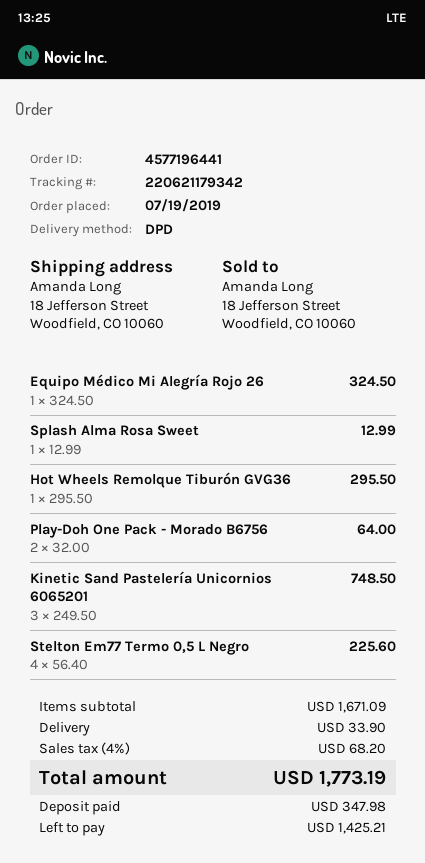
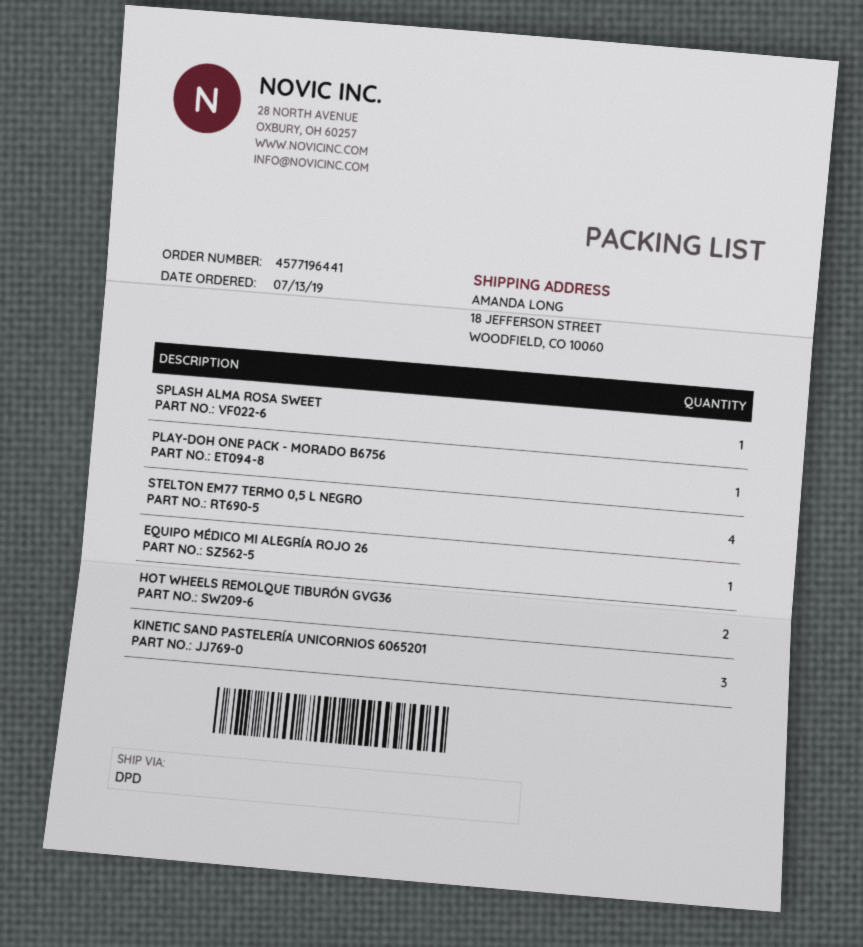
order date: 2019-07-19 -> 2019-07-13
Hot Wheels Remolque Tiburón GVG36: 1 -> 2
Play-Doh One Pack - Morado B6756: 2 -> 1

